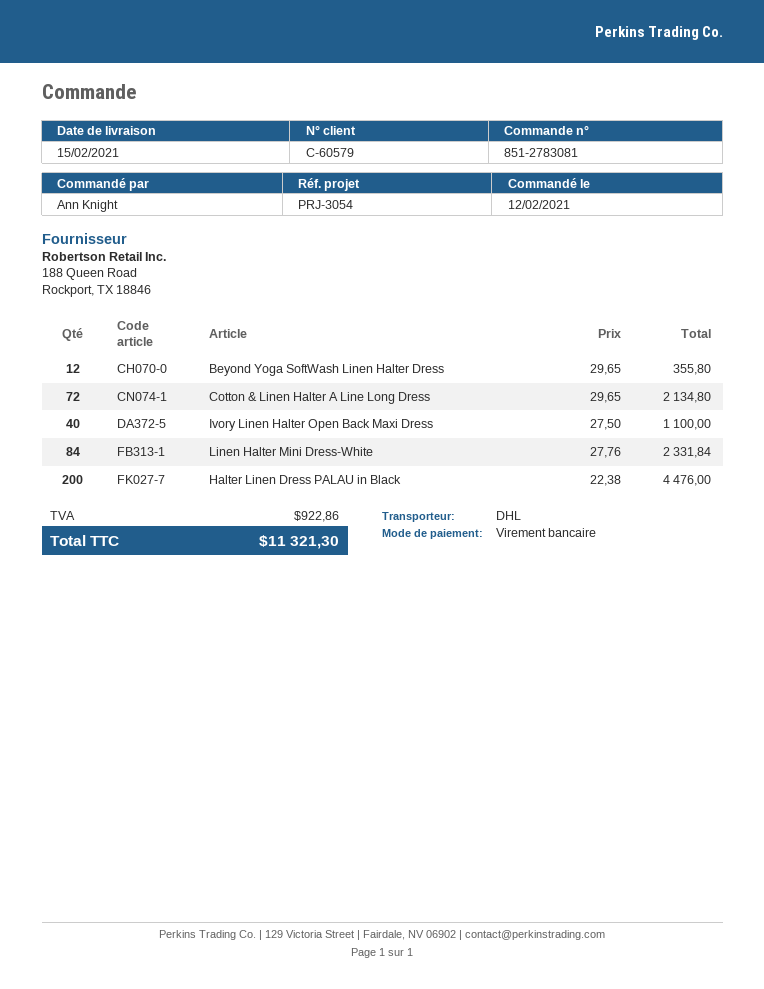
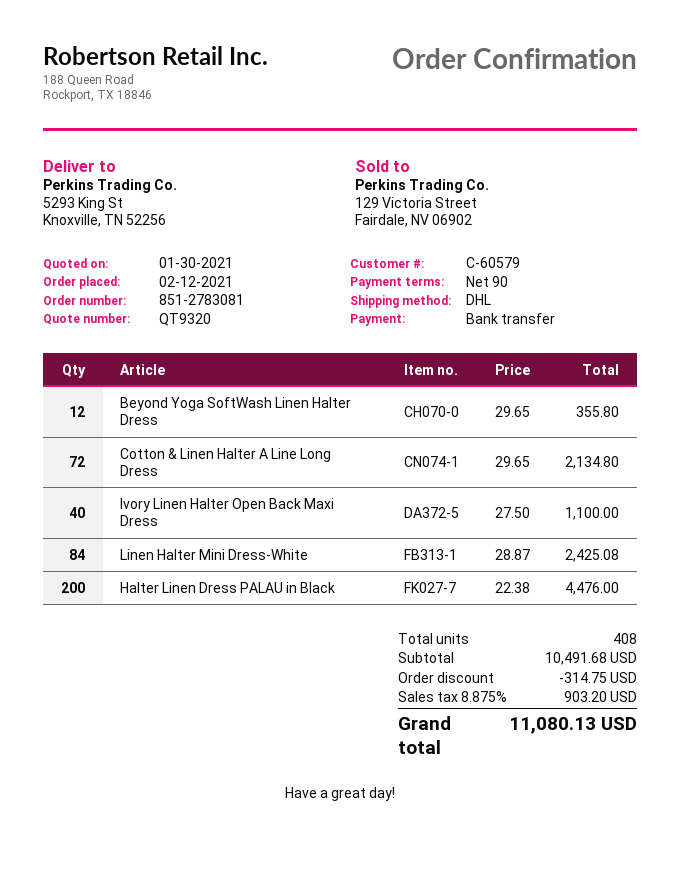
Linen Halter Mini Dress-White: 84 x 27.76 = 2331.84 -> 84 x 28.87 = 2425.08
discount: none -> 314.75
tax: 922.86 -> 903.20
total: 11321.30 -> 11080.13

